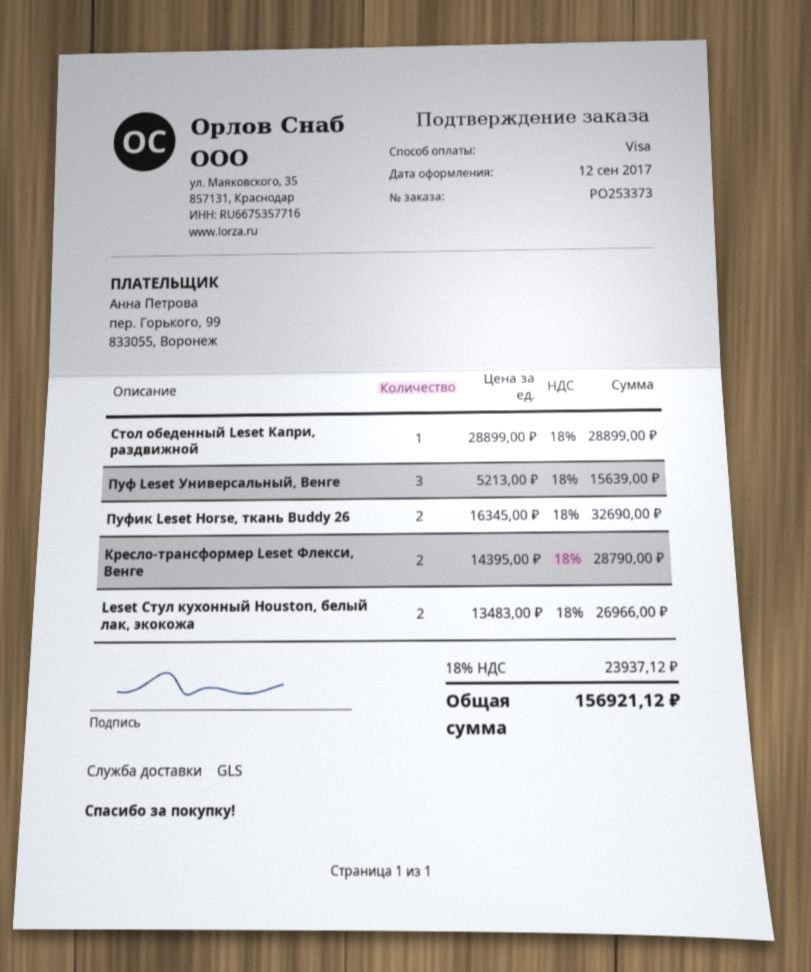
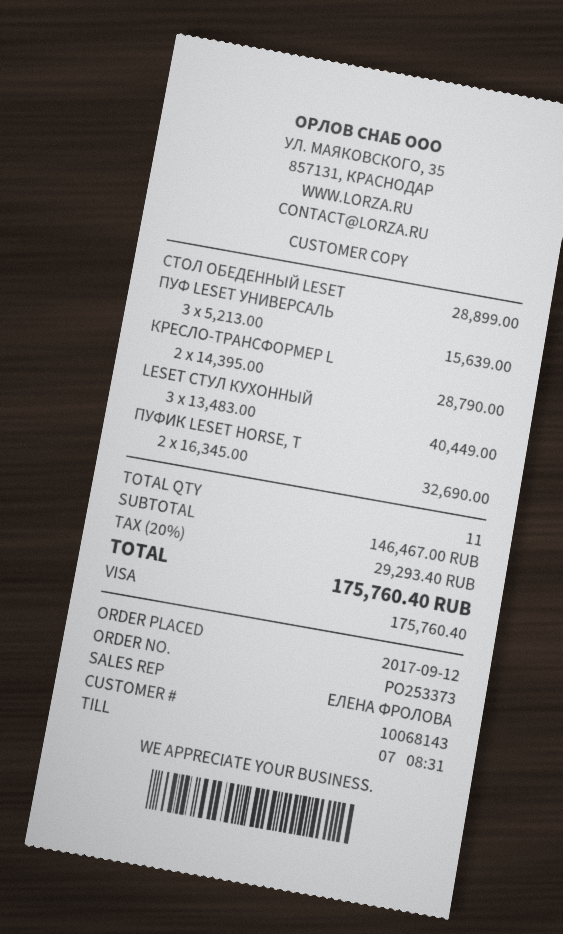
Leset Стул кухонный Houston, белый лак, экокожа: 2 x 13483.00 = 26966.00 -> 3 x 13483.00 = 40449.00
tax: 18% = 23937.12 -> 20% = 29293.40
total: 156921.12 -> 175760.40

